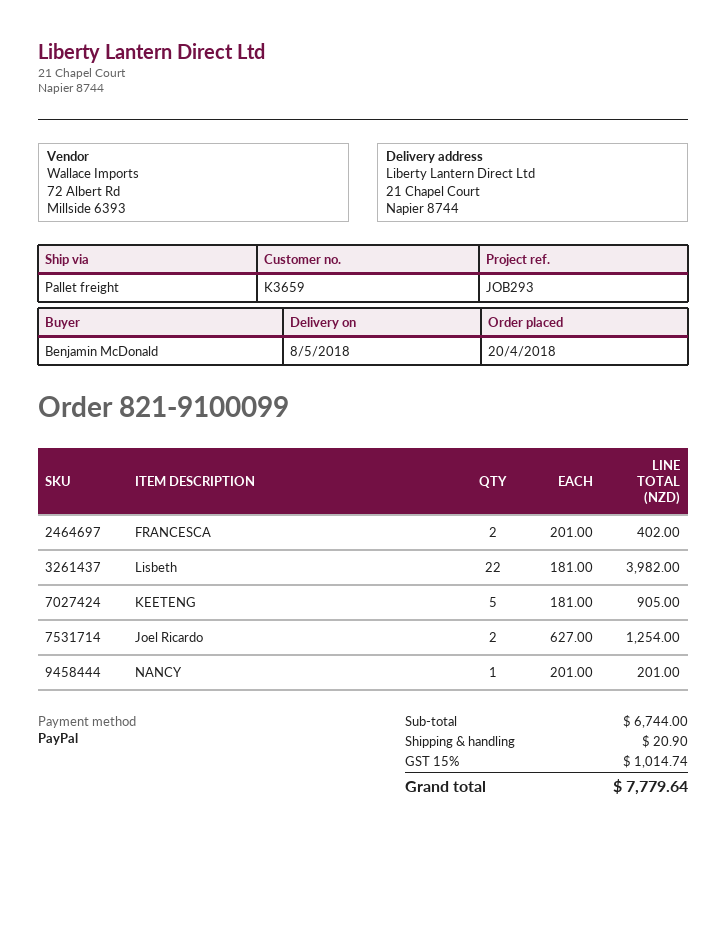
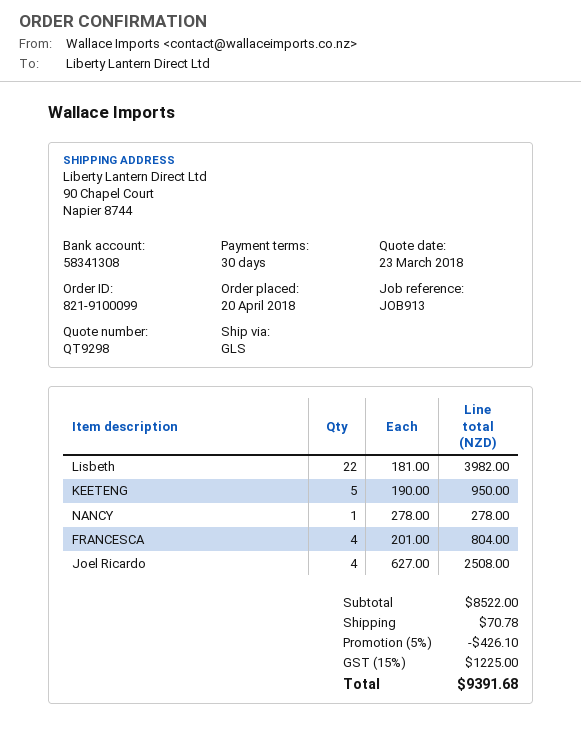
reference: JOB293 -> JOB913
shipping method: pallet freight -> GLS
ship to: 21 Chapel Court, Napier 8744 -> 90 Chapel Court, Napier 8744
FRANCESCA: 2 x 201.00 = 402.00 -> 4 x 201.00 = 804.00
KEETENG: 5 x 181.00 = 905.00 -> 5 x 190.00 = 950.00
Joel Ricardo: 2 x 627.00 = 1254.00 -> 4 x 627.00 = 2508.00
NANCY: 1 x 201.00 = 201.00 -> 1 x 278.00 = 278.00
subtotal: 6744.00 -> 8522.00
discount: none -> 5% = 426.10
shipping: 20.90 -> 70.78
tax: 15% = 1014.74 -> 15% = 1225.00
total: 7779.64 -> 9391.68

